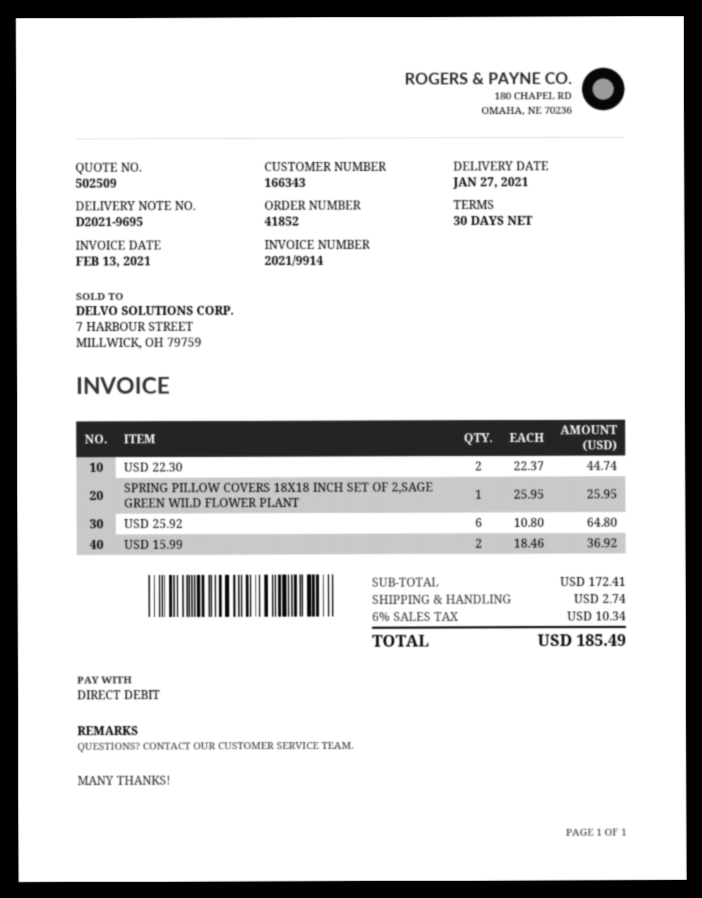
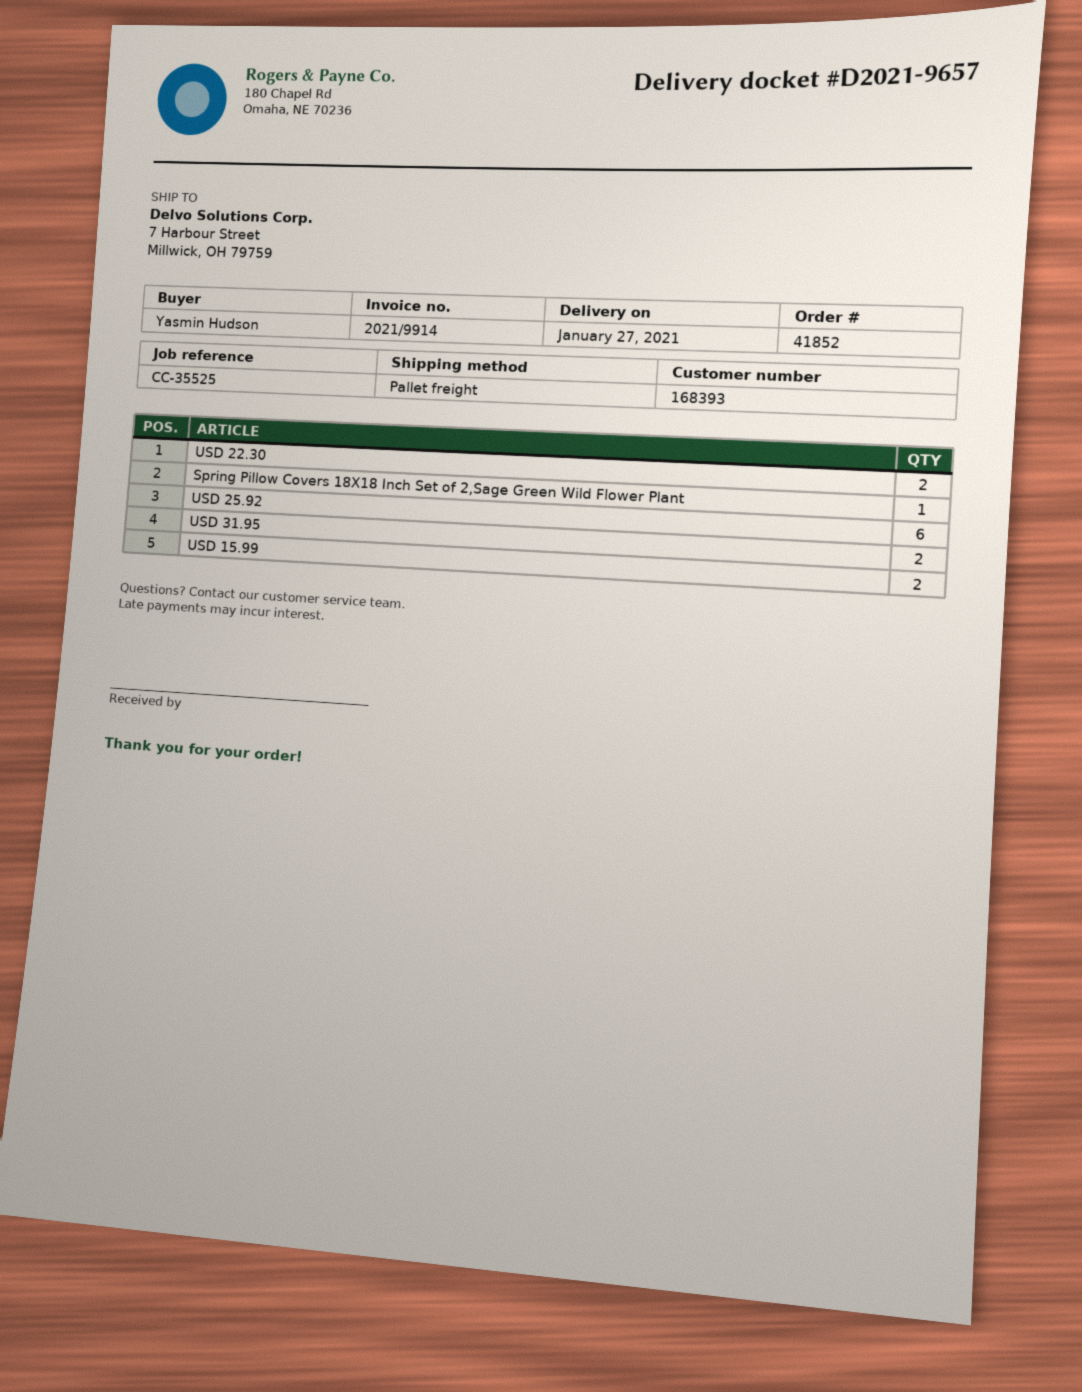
delivery note number: D2021-9695 -> D2021-9657
customer number: 166343 -> 168393
USD 31.95: none -> 2

